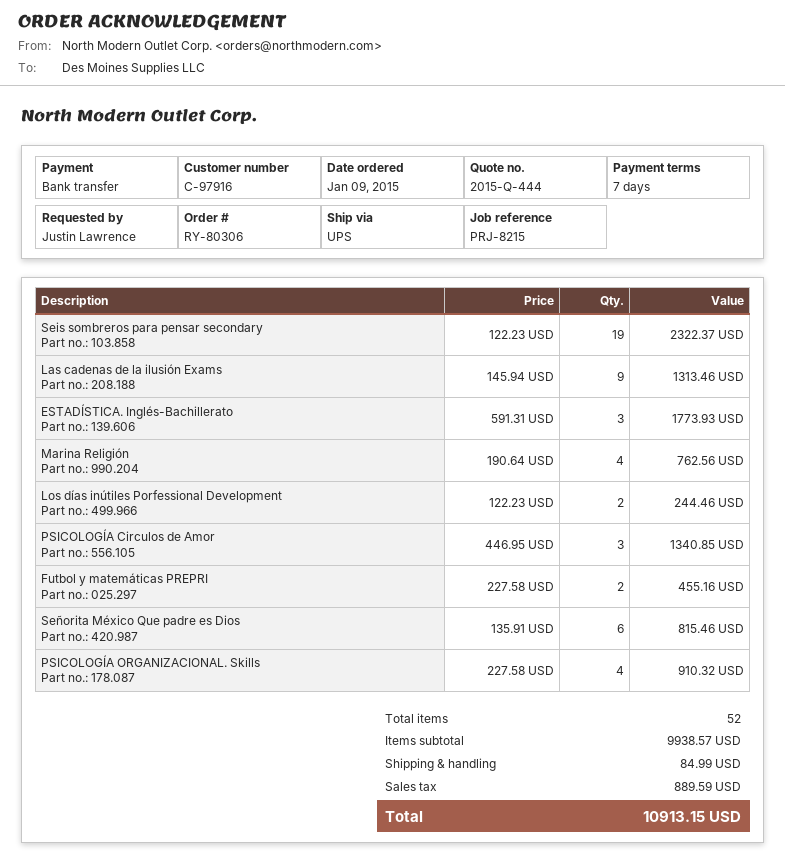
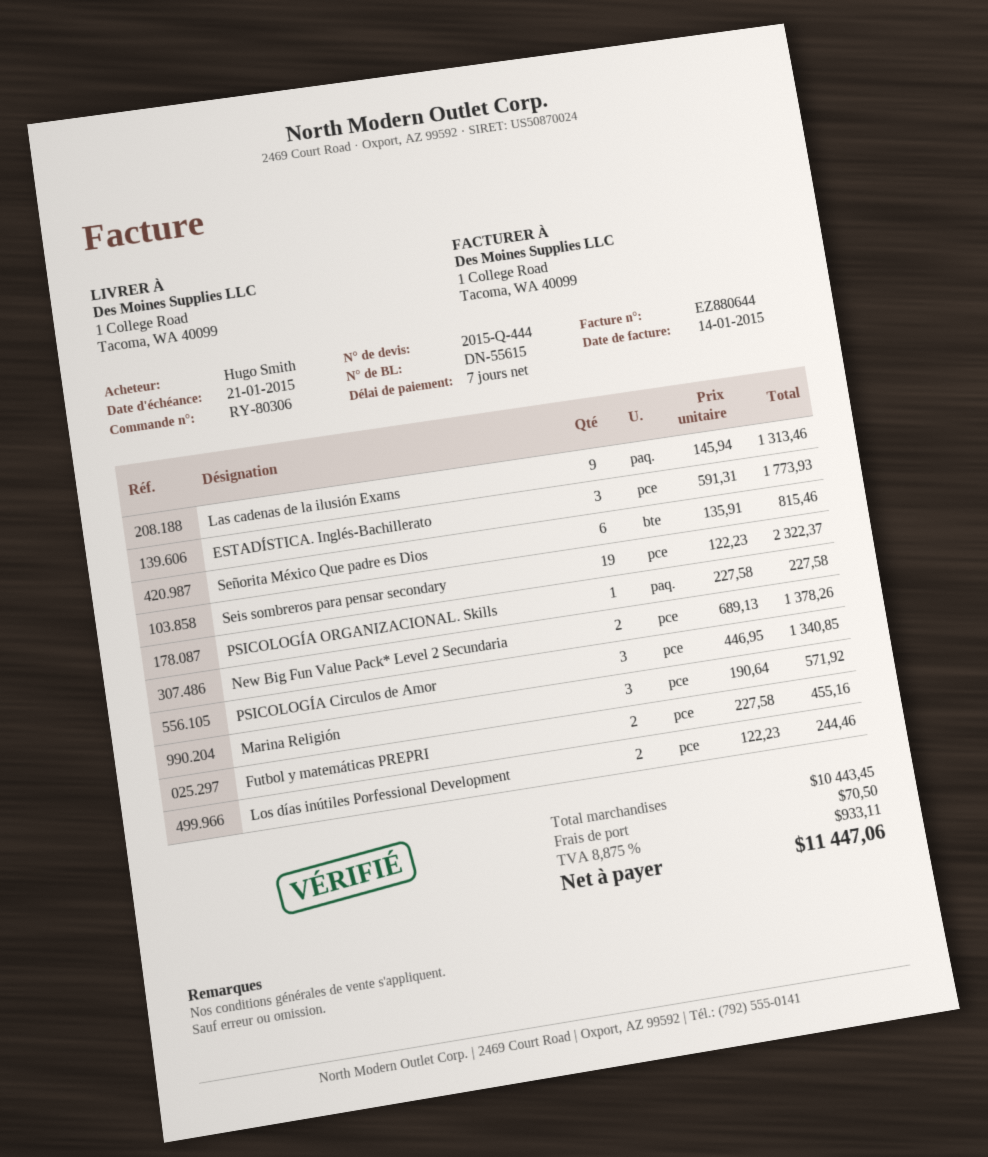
ordered by: Justin Lawrence -> Hugo Smith
Marina Religión: 4 x 190.64 = 762.56 -> 3 x 190.64 = 571.92
PSICOLOGÍA ORGANIZACIONAL. Skills: 4 x 227.58 = 910.32 -> 1 x 227.58 = 227.58
New Big Fun Value Pack* Level 2 Secundaria: none -> 2 x 689.13 = 1378.26
subtotal: 9938.57 -> 10443.45
shipping: 84.99 -> 70.50
tax: 889.59 -> 933.11
total: 10913.15 -> 11447.06

